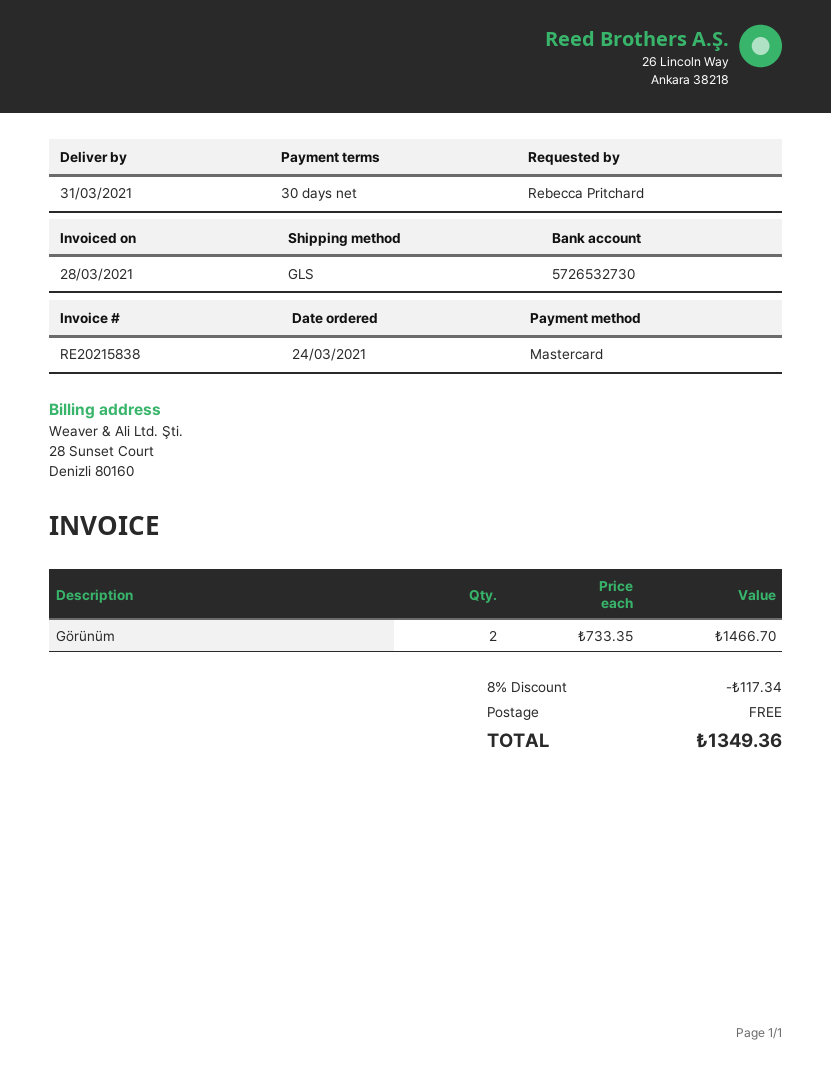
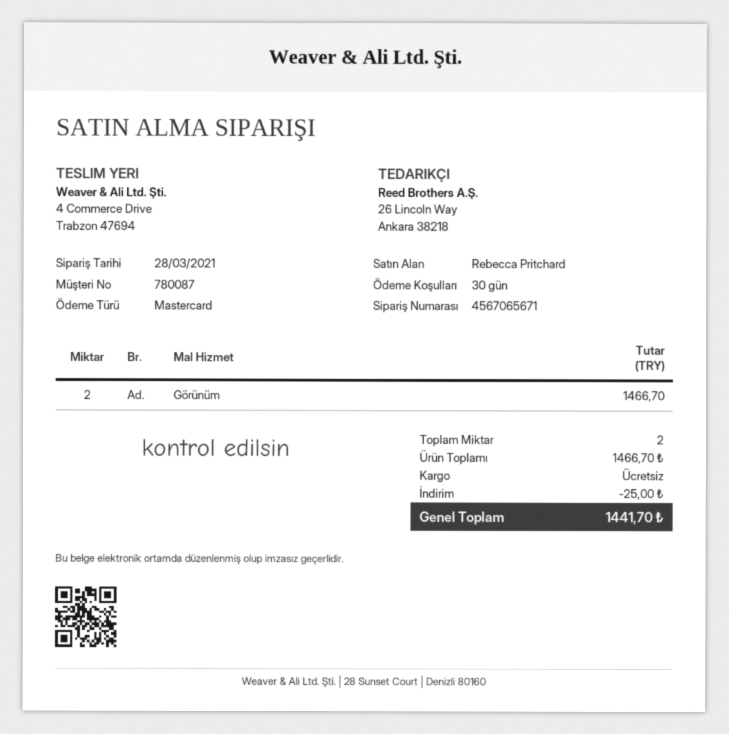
order date: 2021-03-24 -> 2021-03-28
discount: 117.34 -> 25.00
total: 1349.36 -> 1441.70

